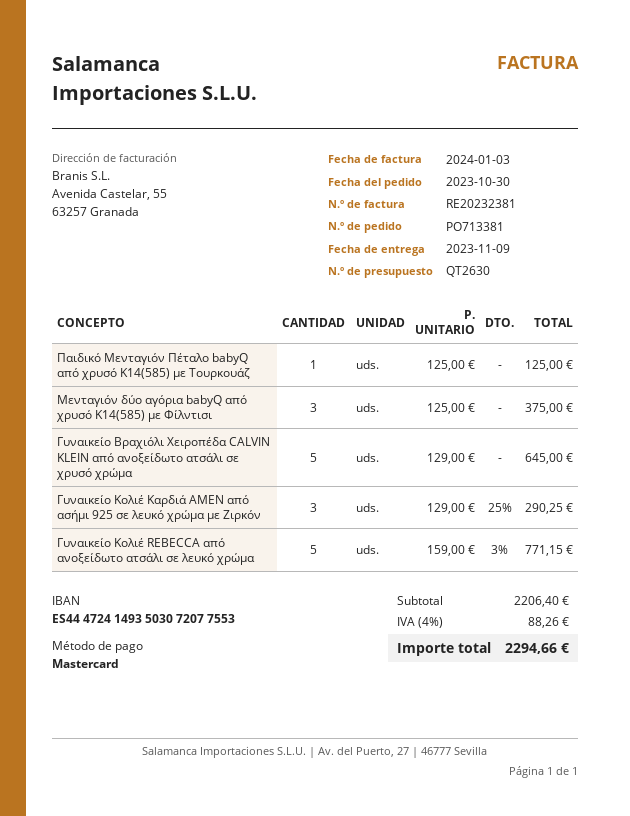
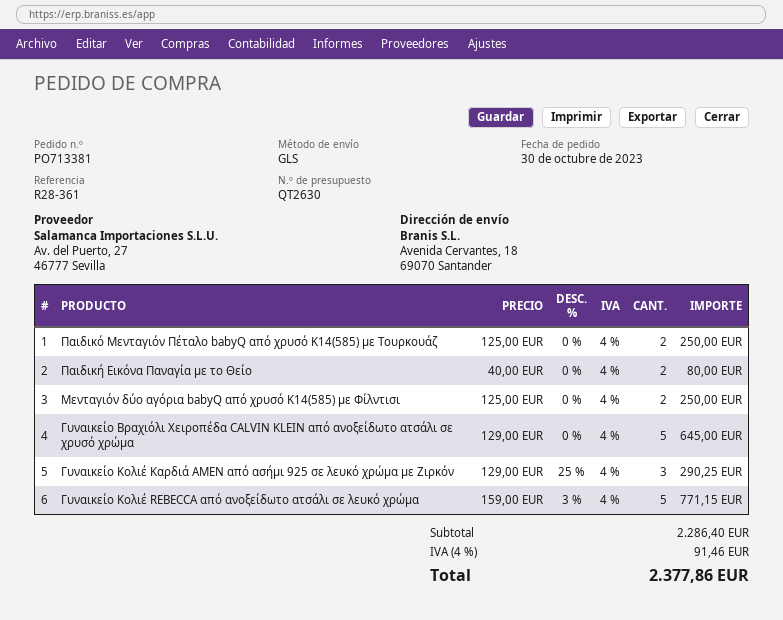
Παιδικό Μενταγιόν Πέταλο babyQ από χρυσό Κ14(585) με Τουρκουάζ: 1 x 125.00 = 125.00 -> 2 x 125.00 = 250.00
Μενταγιόν δύο αγόρια babyQ από χρυσό Κ14(585) με Φίλντισι: 3 x 125.00 = 375.00 -> 2 x 125.00 = 250.00
Παιδική Εικόνα Παναγία με το Θείο: none -> 2 x 40.00 = 80.00
subtotal: 2206.40 -> 2286.40
tax: 4% = 88.26 -> 4% = 91.46
total: 2294.66 -> 2377.86

